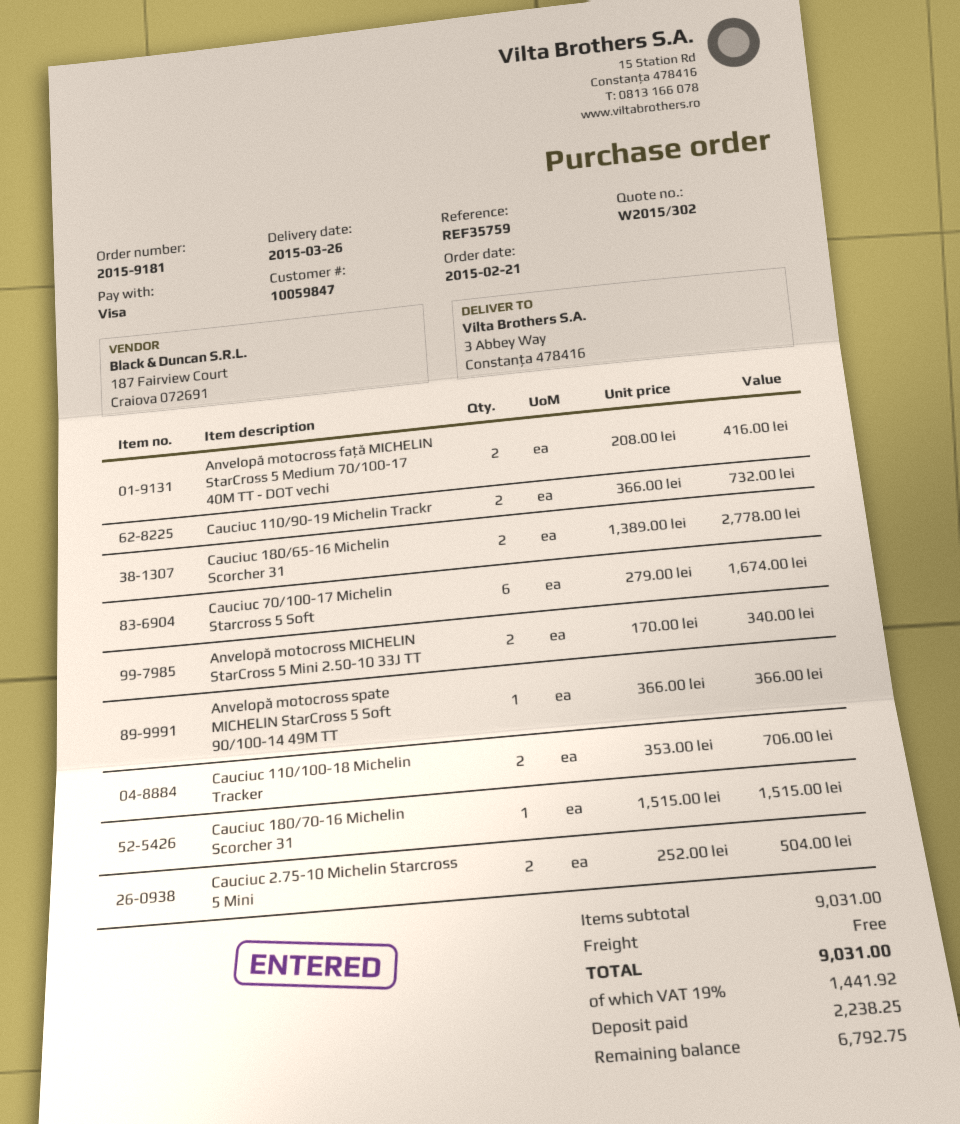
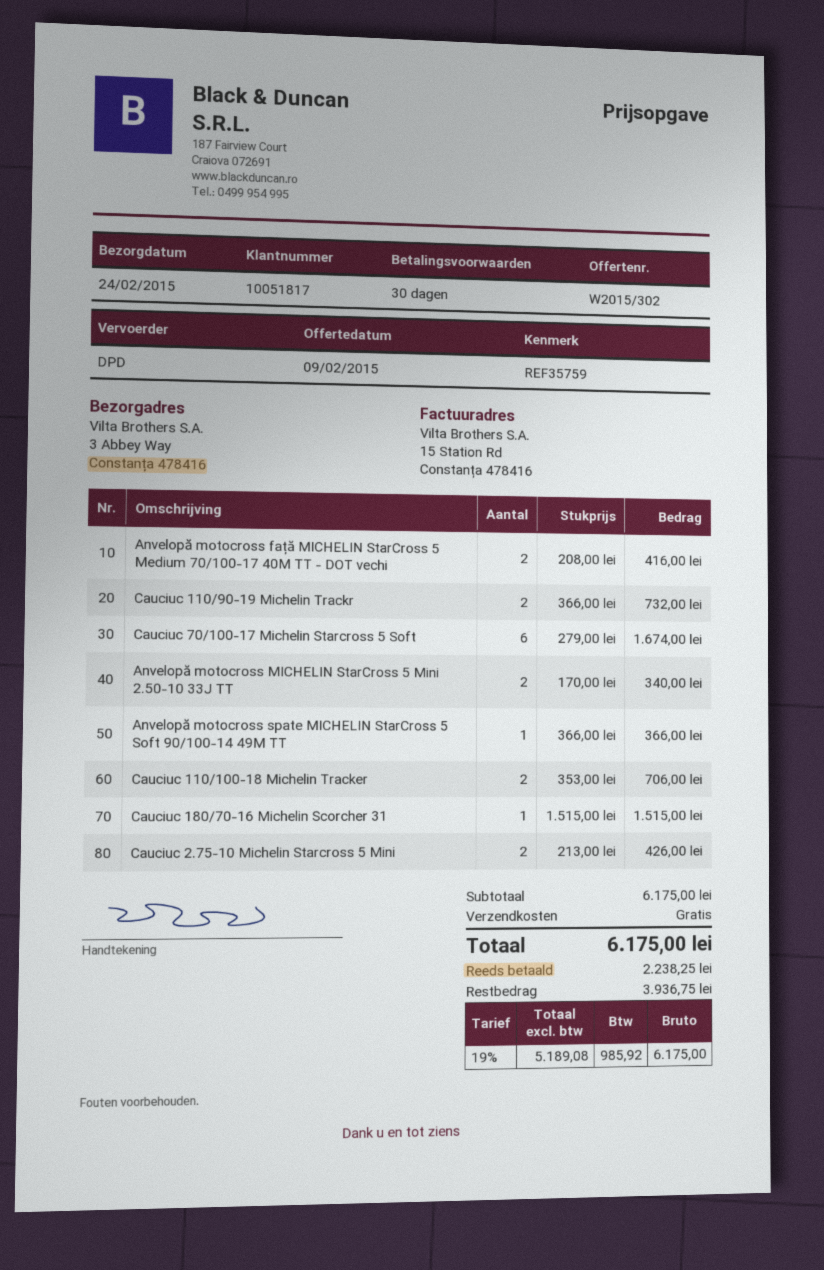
delivery date: 2015-03-26 -> 2015-02-24
customer number: 10059847 -> 10051817
Cauciuc 180/65-16 Michelin Scorcher 31: 2 x 1389.00 = 2778.00 -> none
Cauciuc 2.75-10 Michelin Starcross 5 Mini: 2 x 252.00 = 504.00 -> 2 x 213.00 = 426.00
subtotal: 9031.00 -> 6175.00
tax: 19% = 1441.92 -> 19% = 985.92
total: 9031.00 -> 6175.00
balance: 6792.75 -> 3936.75

